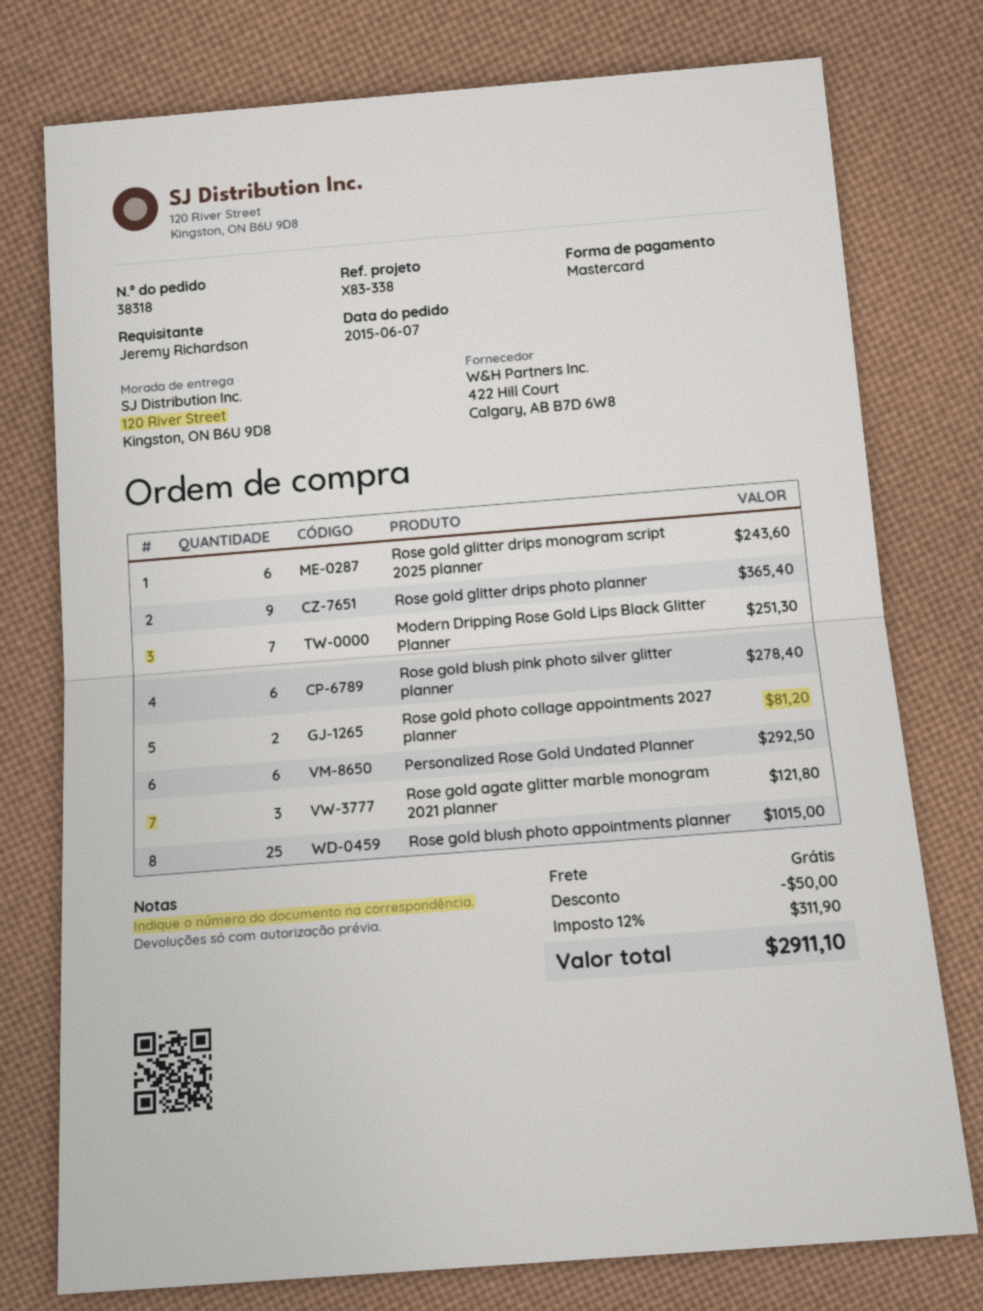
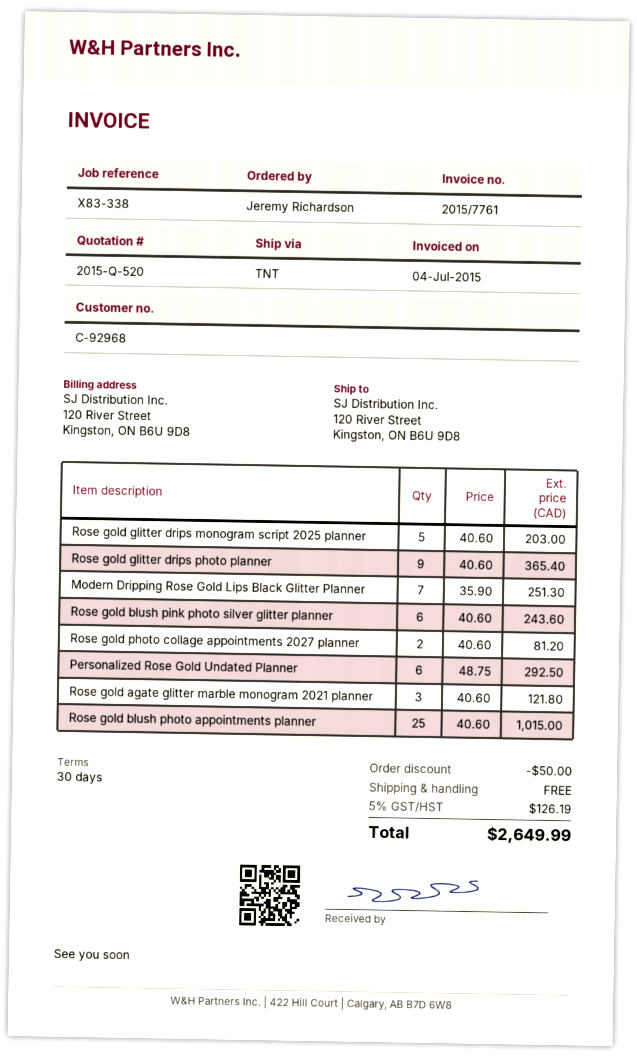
Rose gold glitter drips monogram script 2025 planner: 6 for 243.60 -> 5 for 203.00
Rose gold blush pink photo silver glitter planner: 6 for 278.40 -> 6 for 243.60
tax: 12% = 311.90 -> 5% = 126.19
total: 2911.10 -> 2649.99

